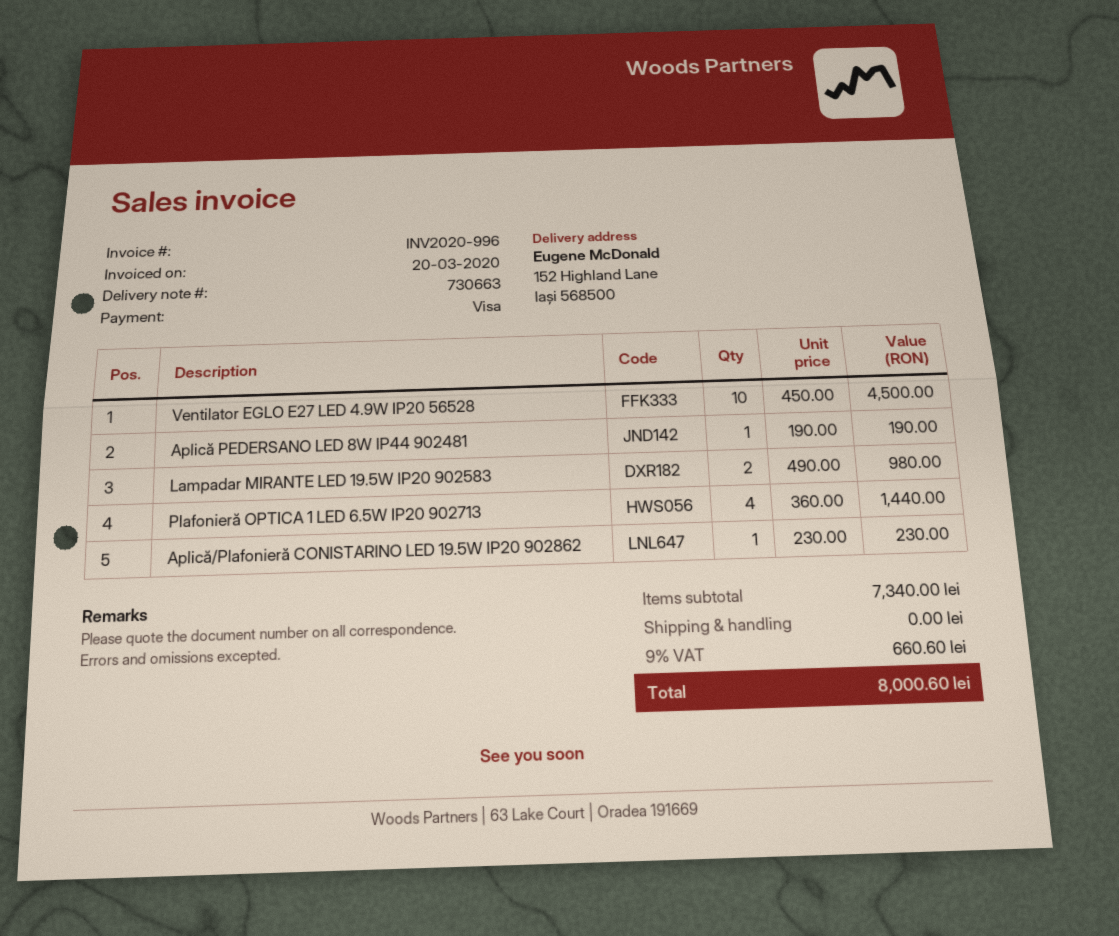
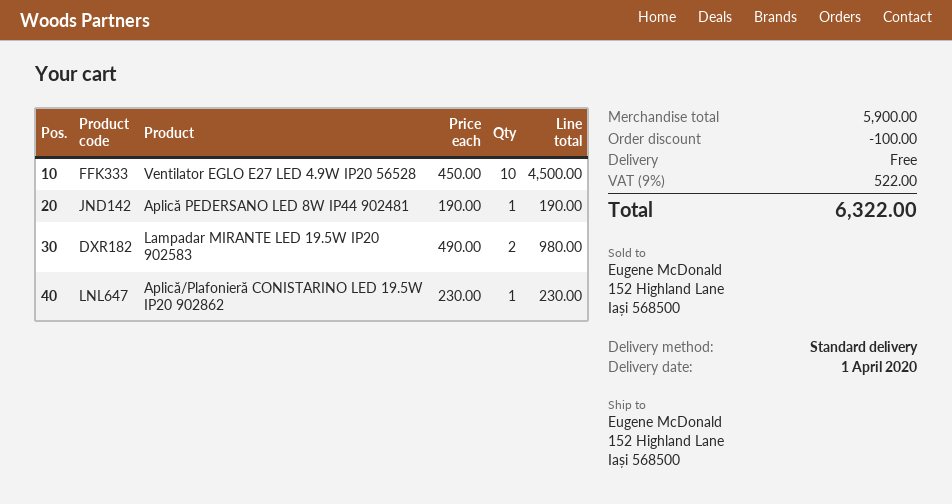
Plafonieră OPTICA 1 LED 6.5W IP20 902713: 4 x 360.00 = 1440.00 -> none
subtotal: 7340.00 -> 5900.00
discount: none -> 100.00
tax: 9% = 660.60 -> 9% = 522.00
total: 8000.60 -> 6322.00

